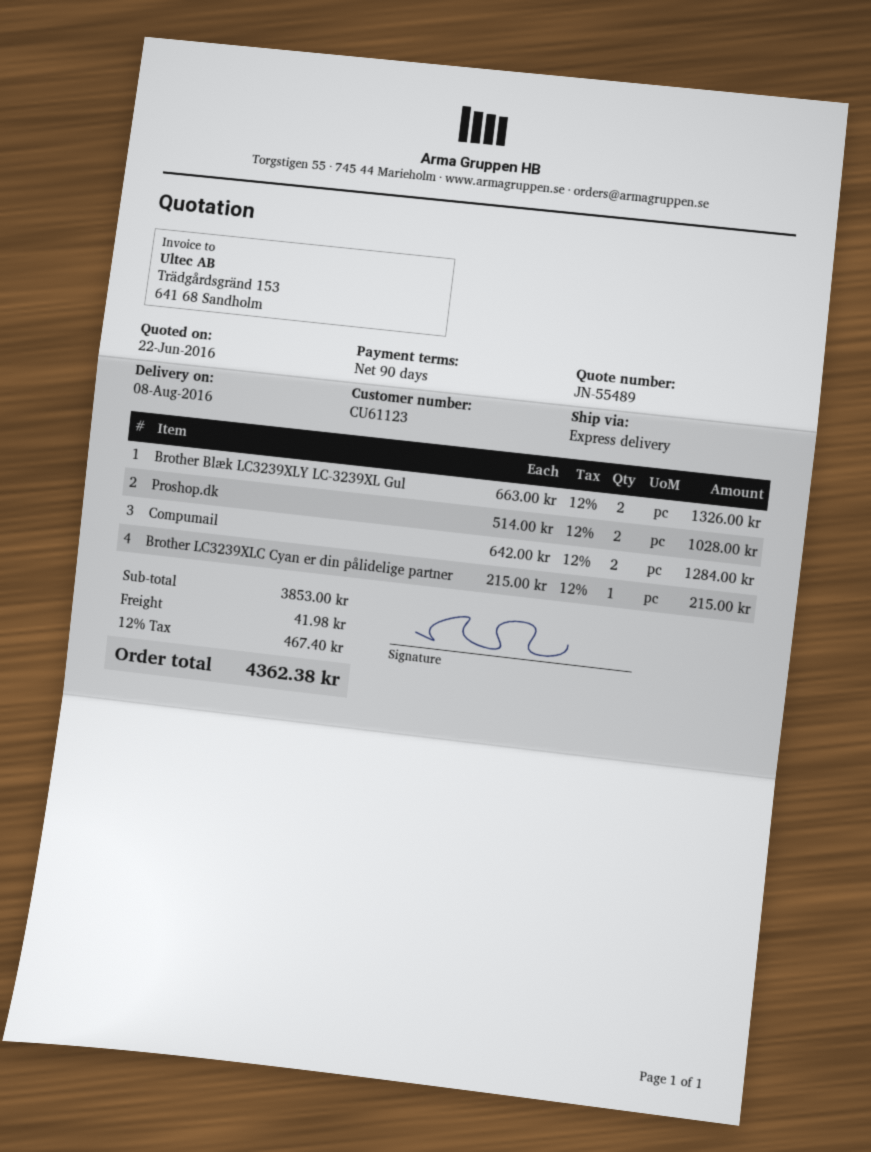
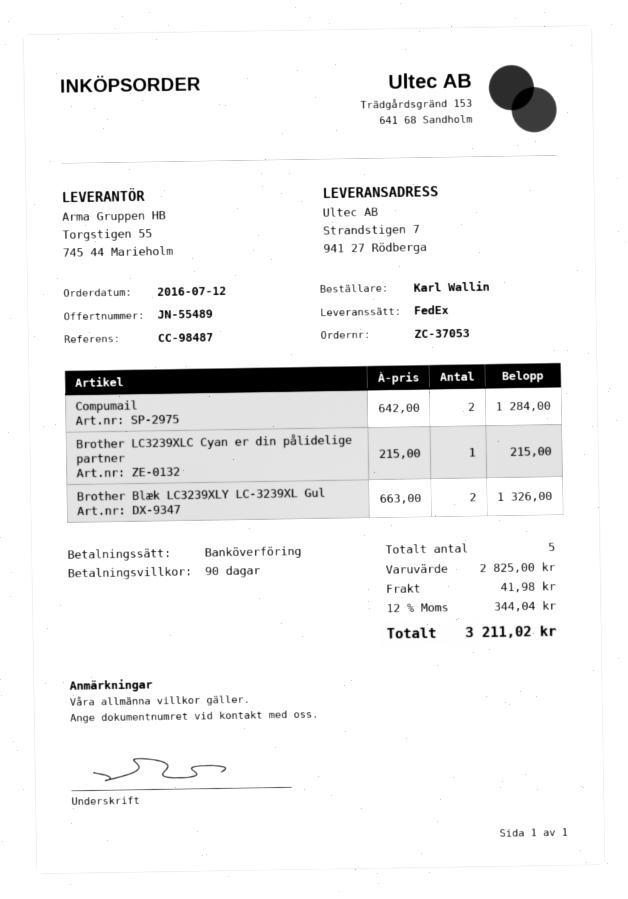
shipping method: express -> FedEx
Proshop.dk: 2 x 514.00 = 1028.00 -> none
subtotal: 3853.00 -> 2825.00
tax: 12% = 467.40 -> 12% = 344.04
total: 4362.38 -> 3211.02

